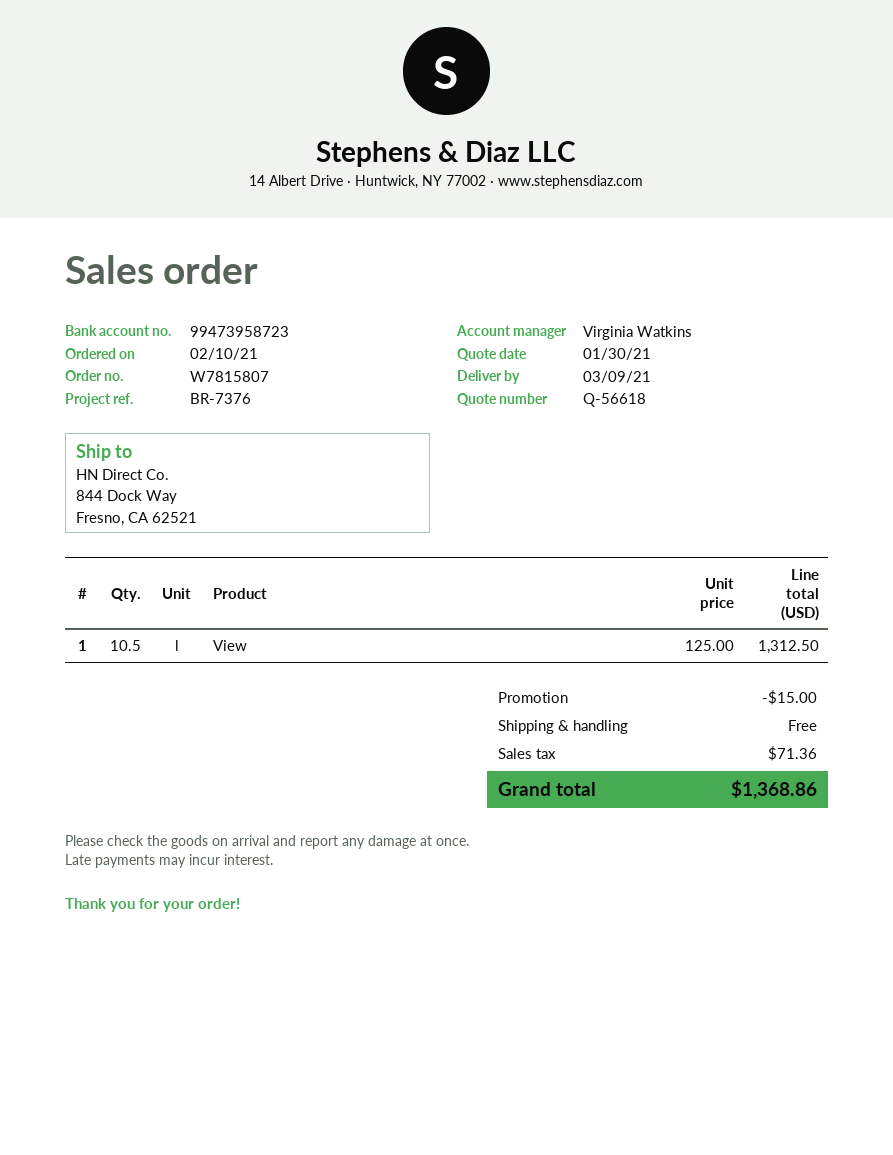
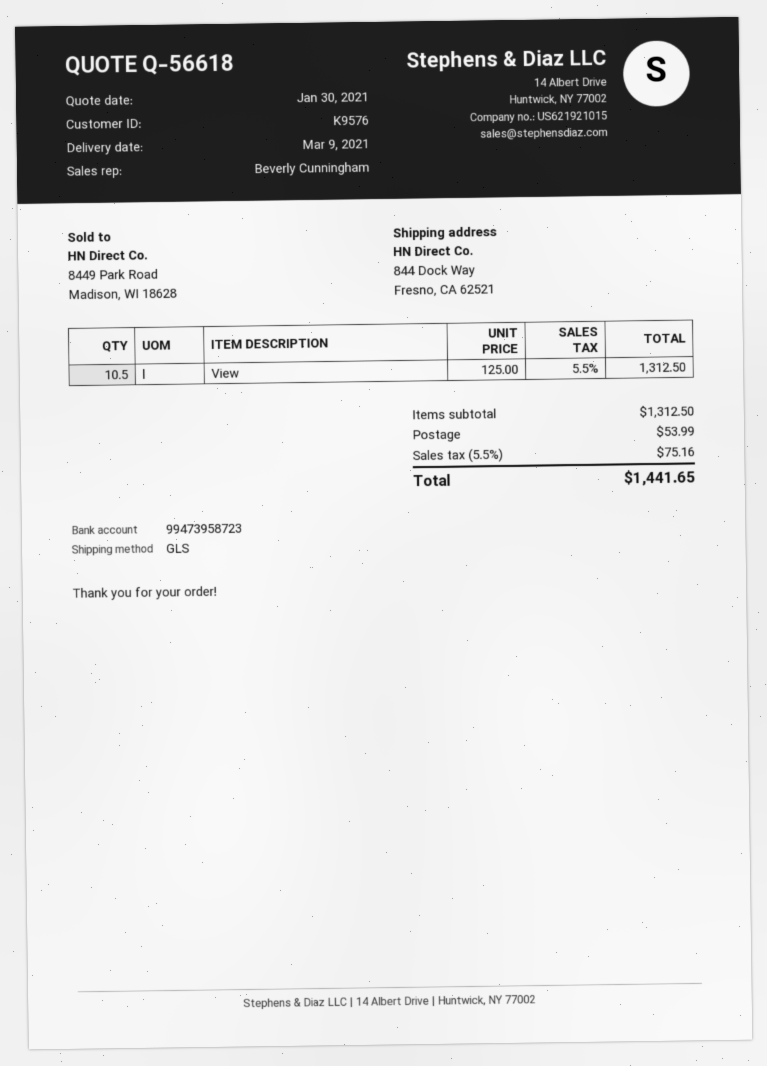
sales rep: Virginia Watkins -> Beverly Cunningham
discount: 15.00 -> none
shipping: 0.00 -> 53.99
tax: 71.36 -> 75.16
total: 1368.86 -> 1441.65

